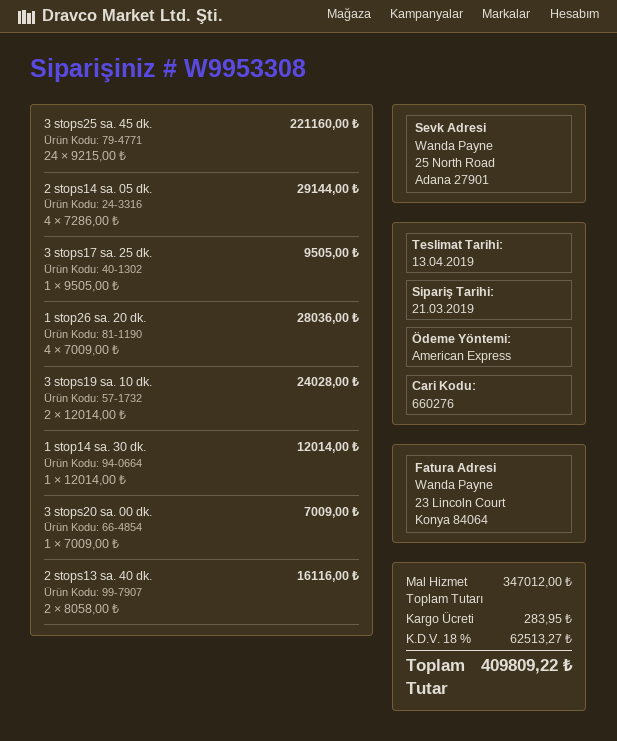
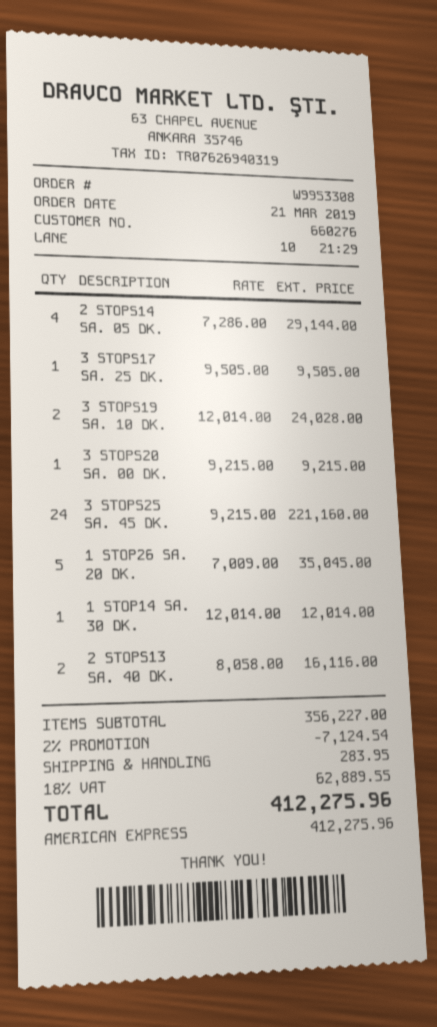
1 stop26 sa. 20 dk.: 4 x 7009.00 = 28036.00 -> 5 x 7009.00 = 35045.00
3 stops20 sa. 00 dk.: 1 x 7009.00 = 7009.00 -> 1 x 9215.00 = 9215.00
subtotal: 347012.00 -> 356227.00
discount: none -> 2% = 7124.54
tax: 18% = 62513.27 -> 18% = 62889.55
total: 409809.22 -> 412275.96

